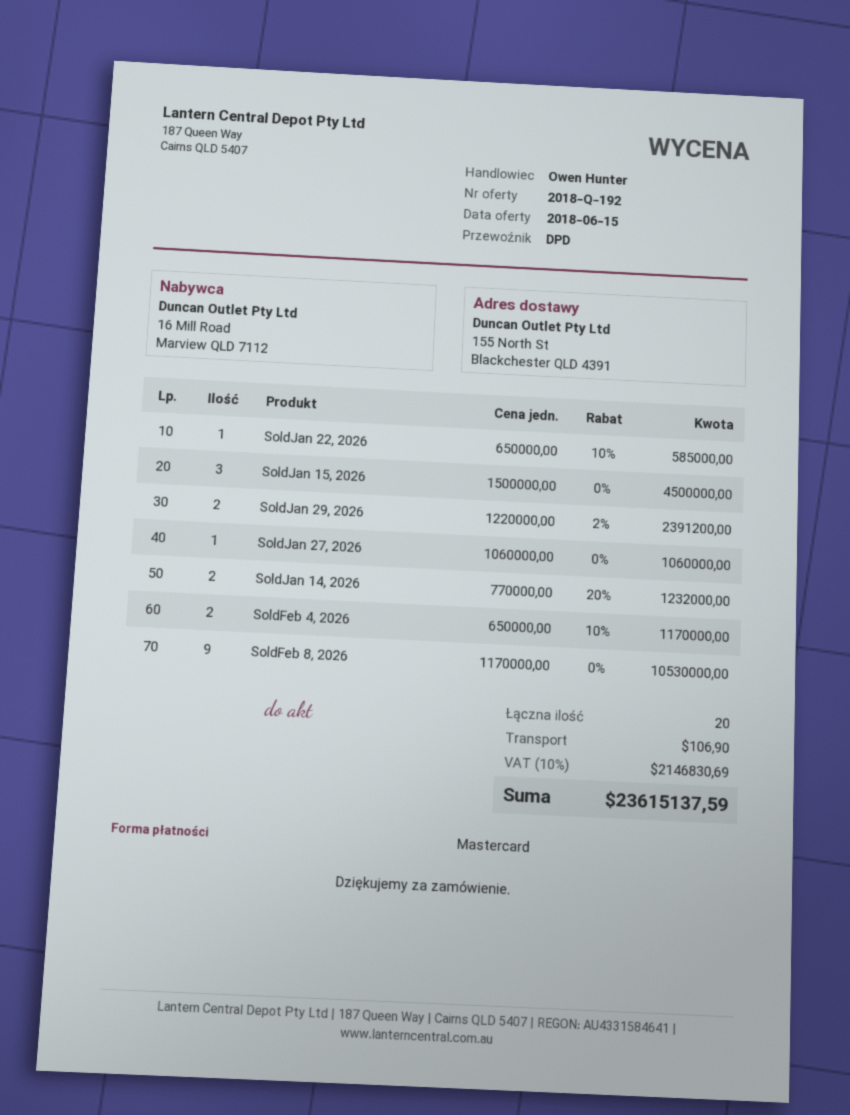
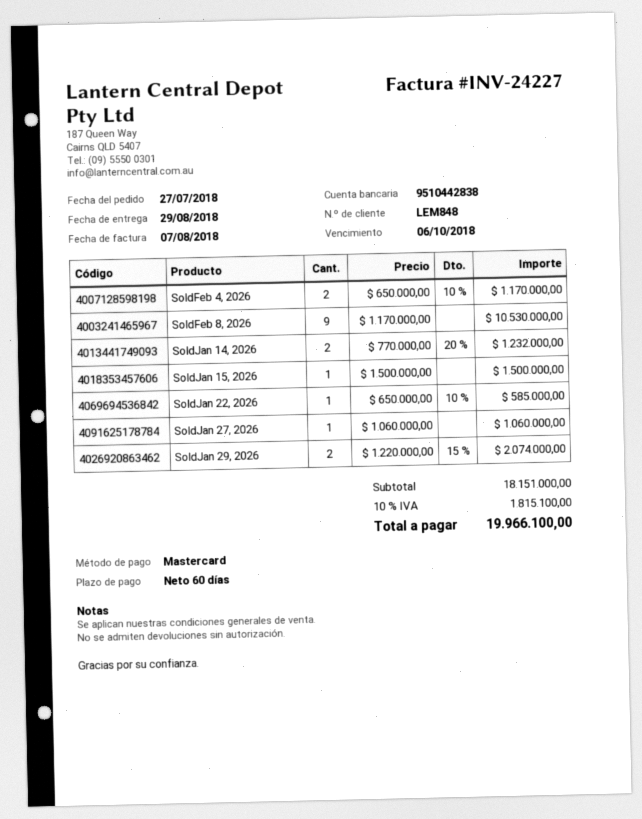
SoldJan 15, 2026: 3 x 1500000.00 = 4500000.00 -> 1 x 1500000.00 = 1500000.00
SoldJan 29, 2026: 2 x 1220000.00 - 2% = 2391200.00 -> 2 x 1220000.00 - 15% = 2074000.00
shipping: 106.90 -> none
tax: 10% = 2146830.69 -> 10% = 1815100.00
total: 23615137.59 -> 19966100.00

